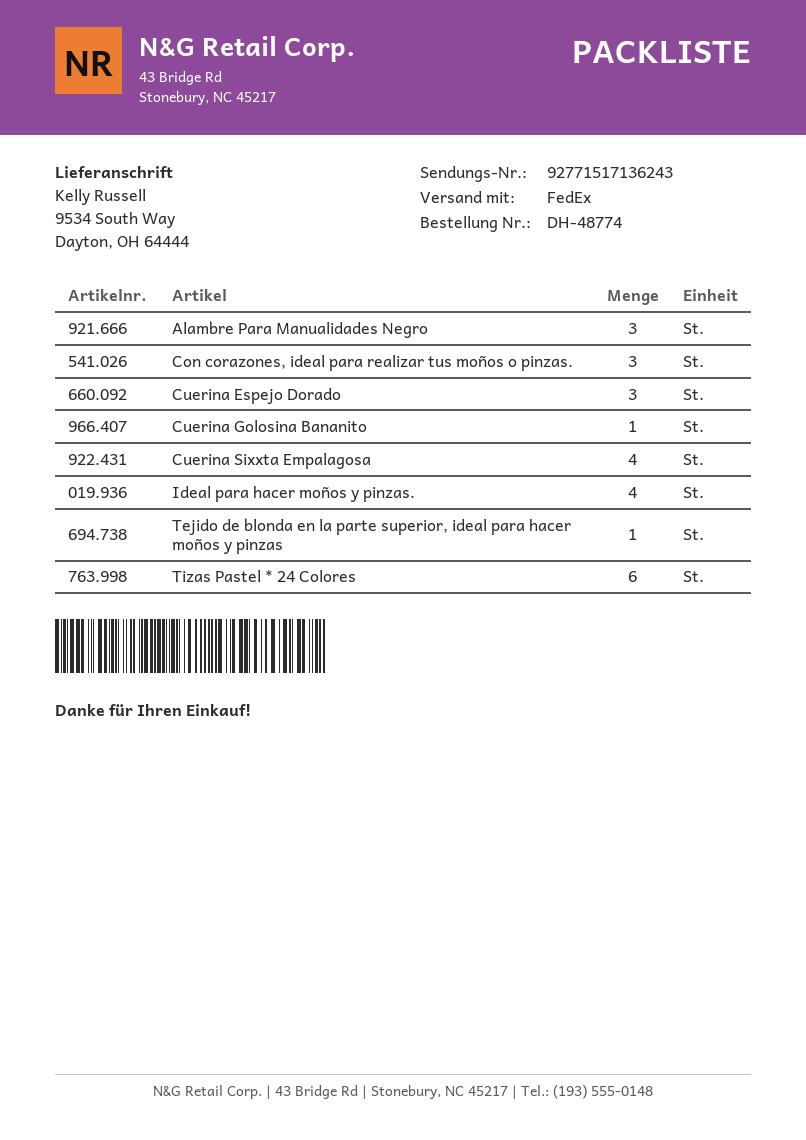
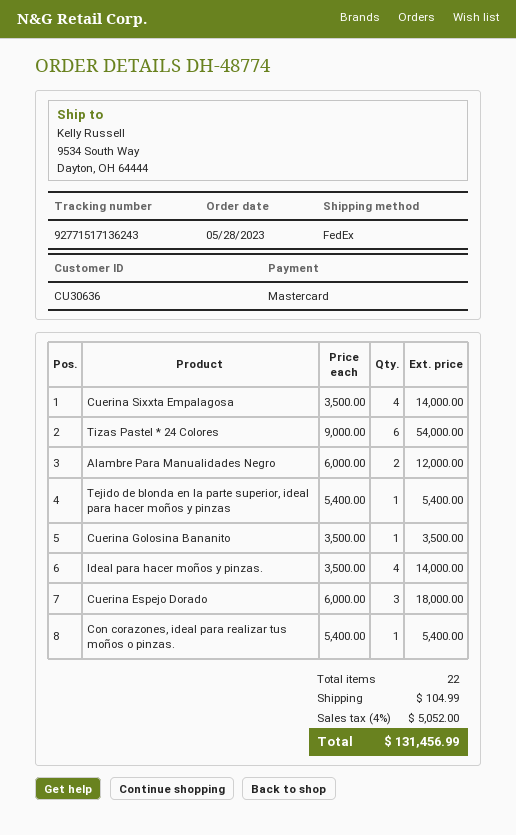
Alambre Para Manualidades Negro: 3 -> 2
Con corazones, ideal para realizar tus moños o pinzas.: 3 -> 1

